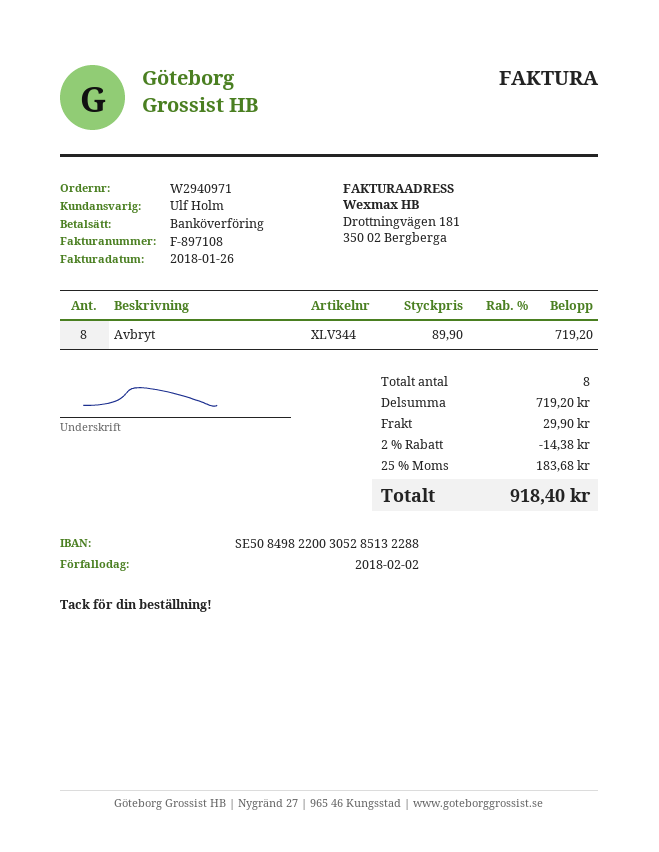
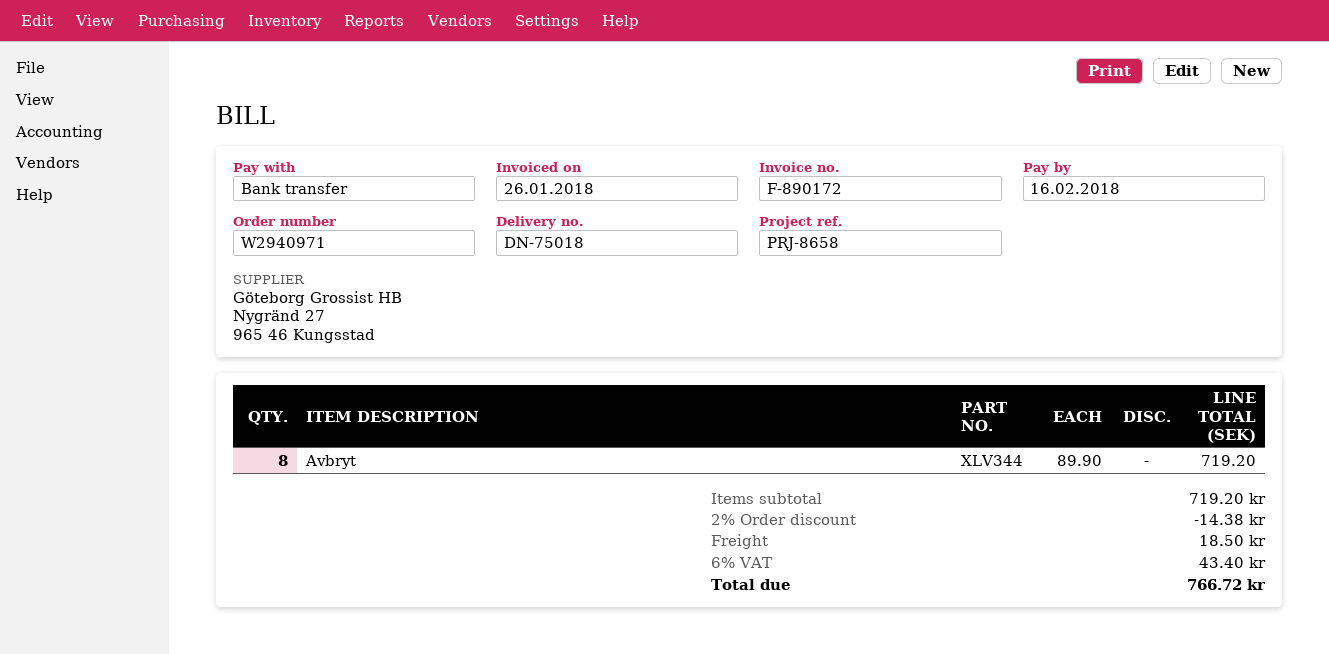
invoice number: F-897108 -> F-890172
due date: 2018-02-02 -> 2018-02-16
shipping: 29.90 -> 18.50
tax: 25% = 183.68 -> 6% = 43.40
total: 918.40 -> 766.72

